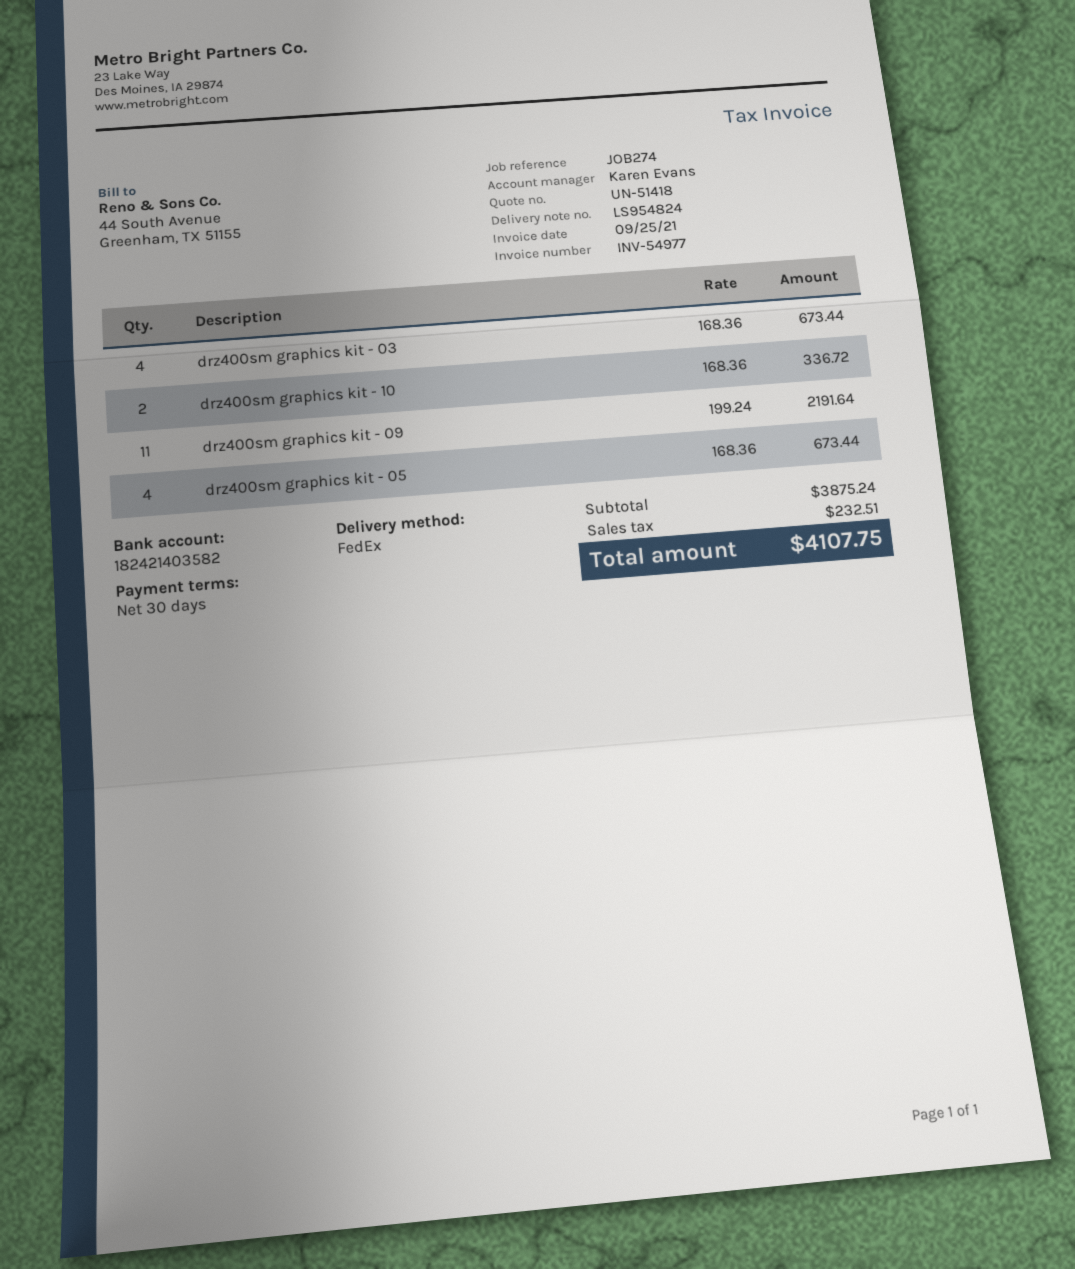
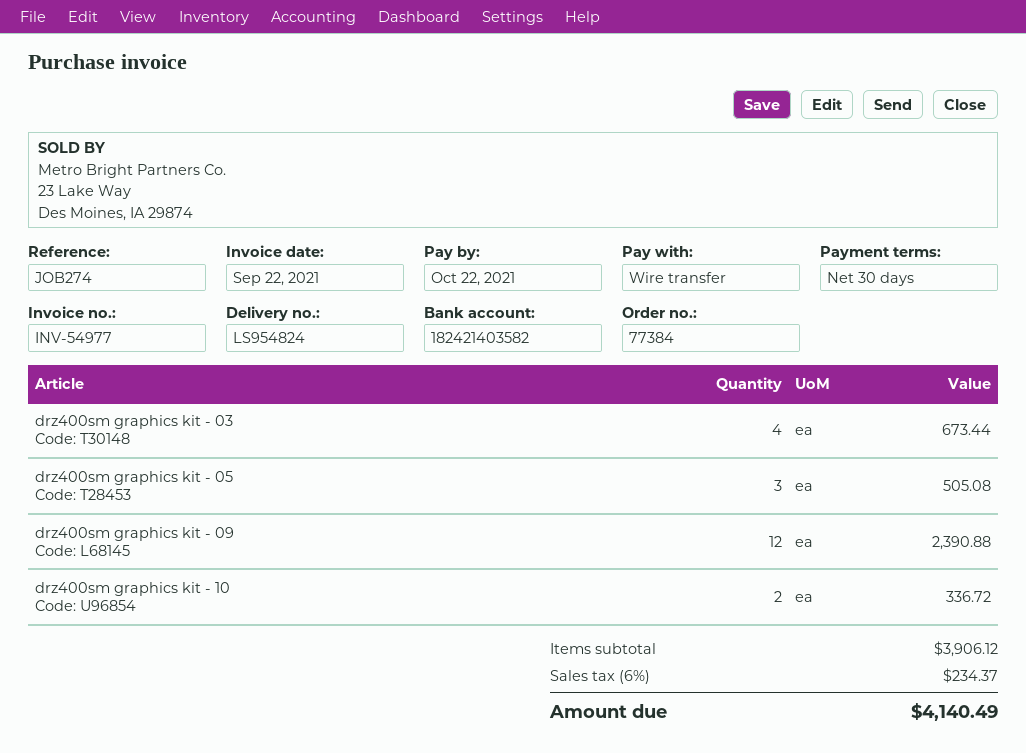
invoice date: 2021-09-25 -> 2021-09-22
drz400sm graphics kit - 09: 11 for 2191.64 -> 12 for 2390.88
drz400sm graphics kit - 05: 4 for 673.44 -> 3 for 505.08
subtotal: 3875.24 -> 3906.12
tax: 232.51 -> 234.37
total: 4107.75 -> 4140.49

